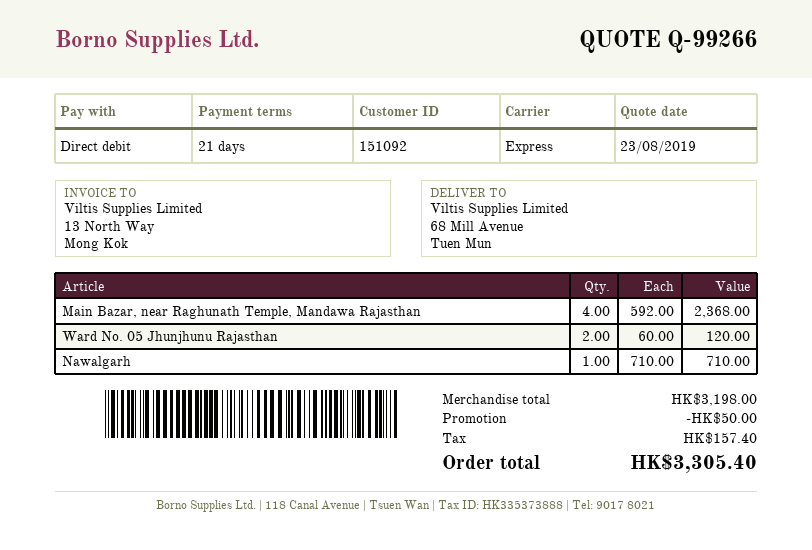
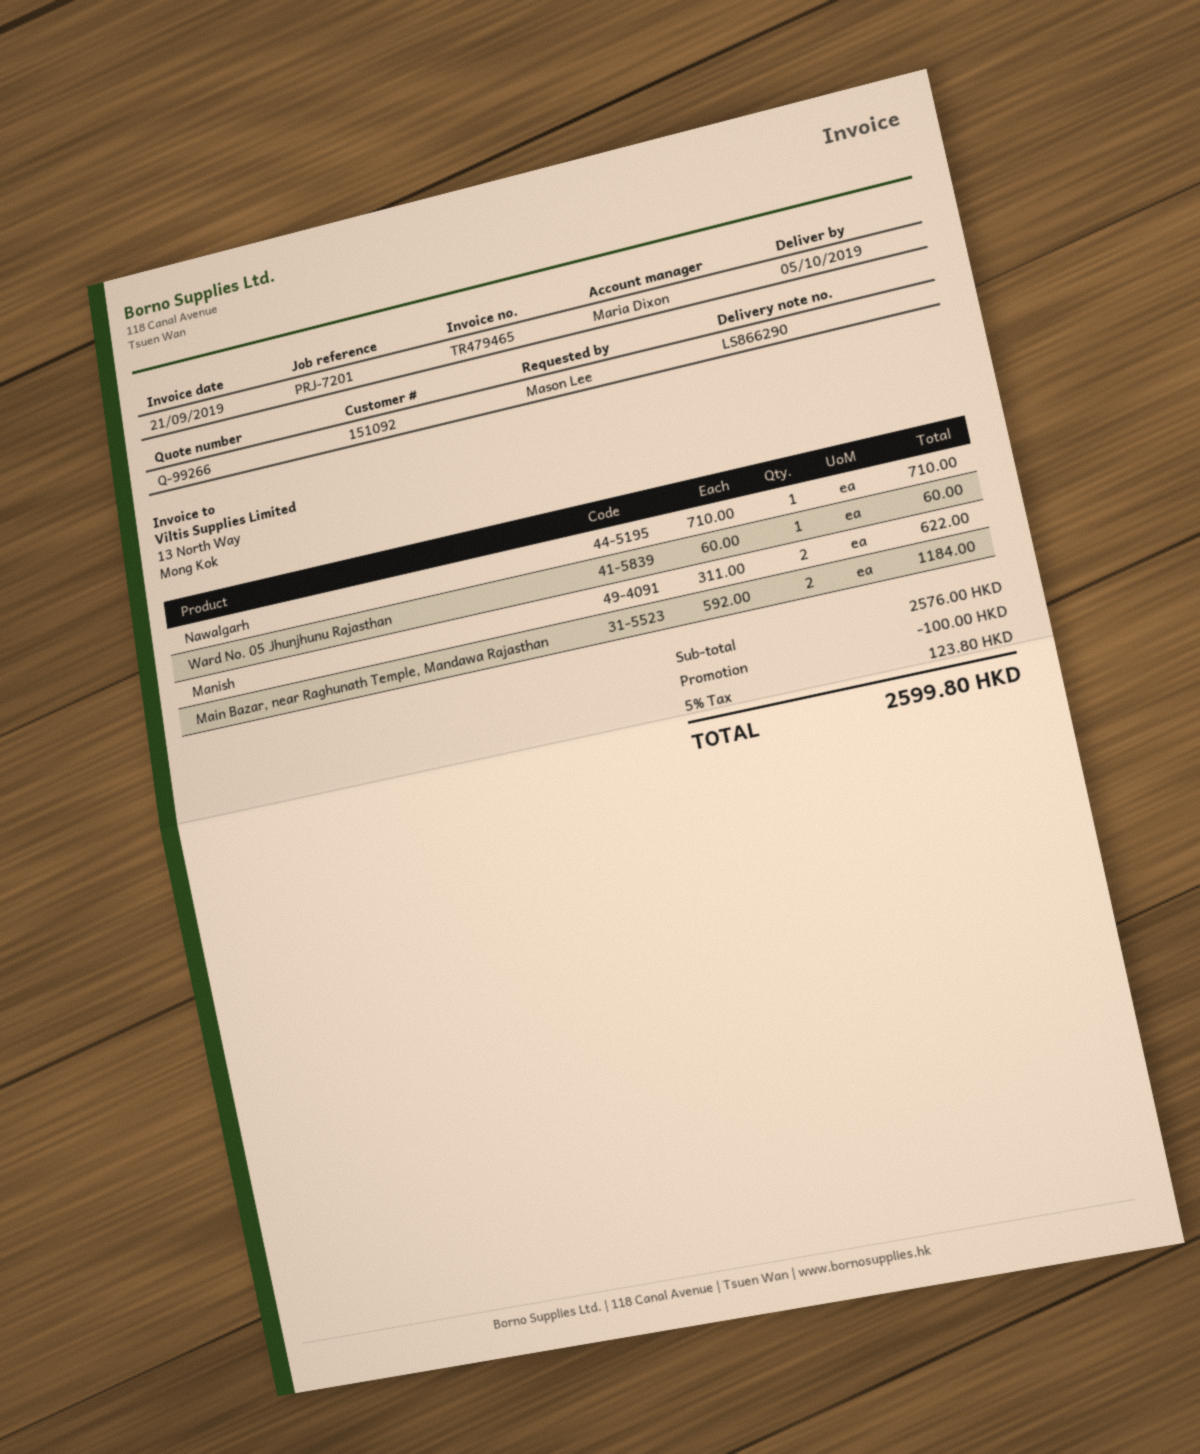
Main Bazar, near Raghunath Temple, Mandawa Rajasthan: 4 x 592.00 = 2368.00 -> 2 x 592.00 = 1184.00
Ward No. 05 Jhunjhunu Rajasthan: 2 x 60.00 = 120.00 -> 1 x 60.00 = 60.00
Manish: none -> 2 x 311.00 = 622.00
subtotal: 3198.00 -> 2576.00
discount: 50.00 -> 100.00
tax: 157.40 -> 123.80
total: 3305.40 -> 2599.80

